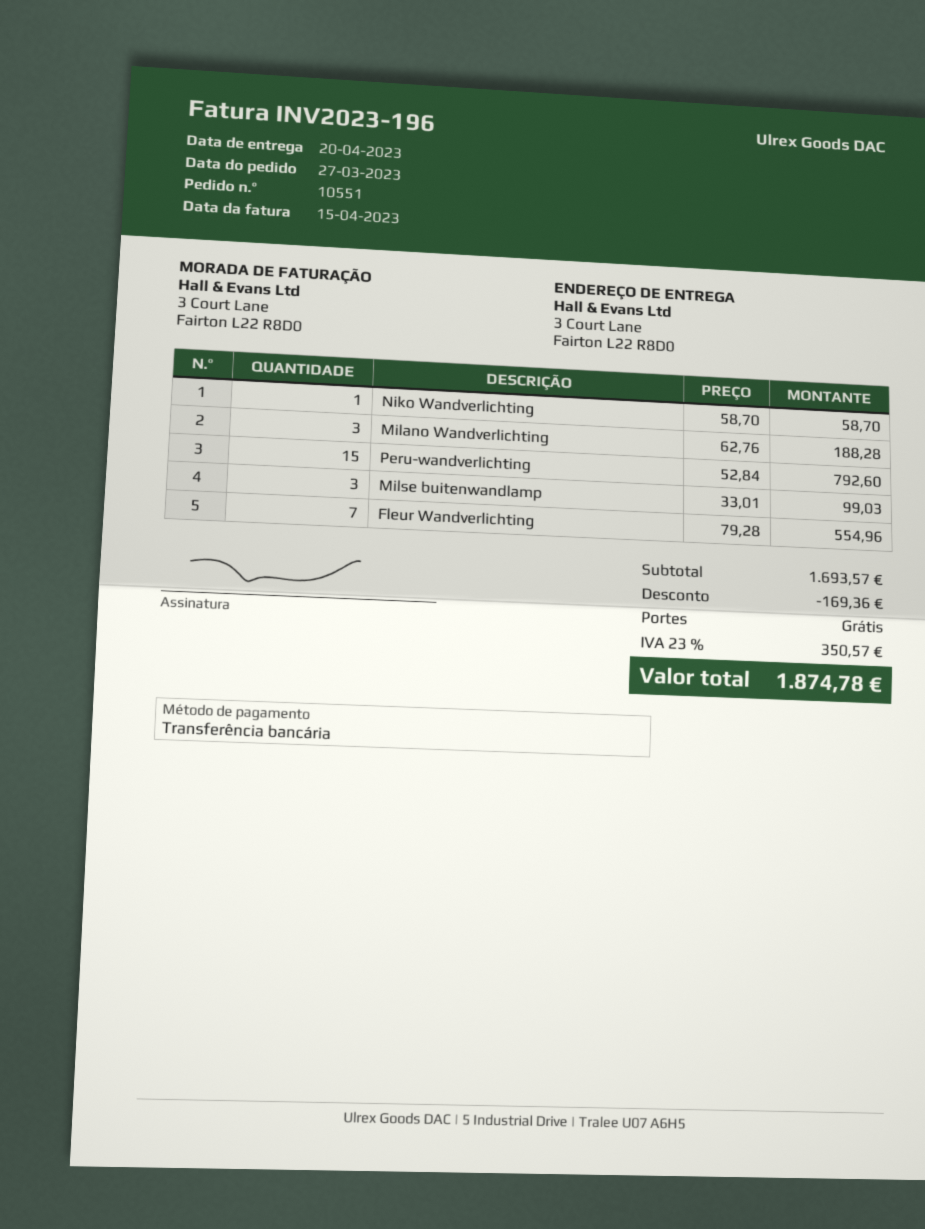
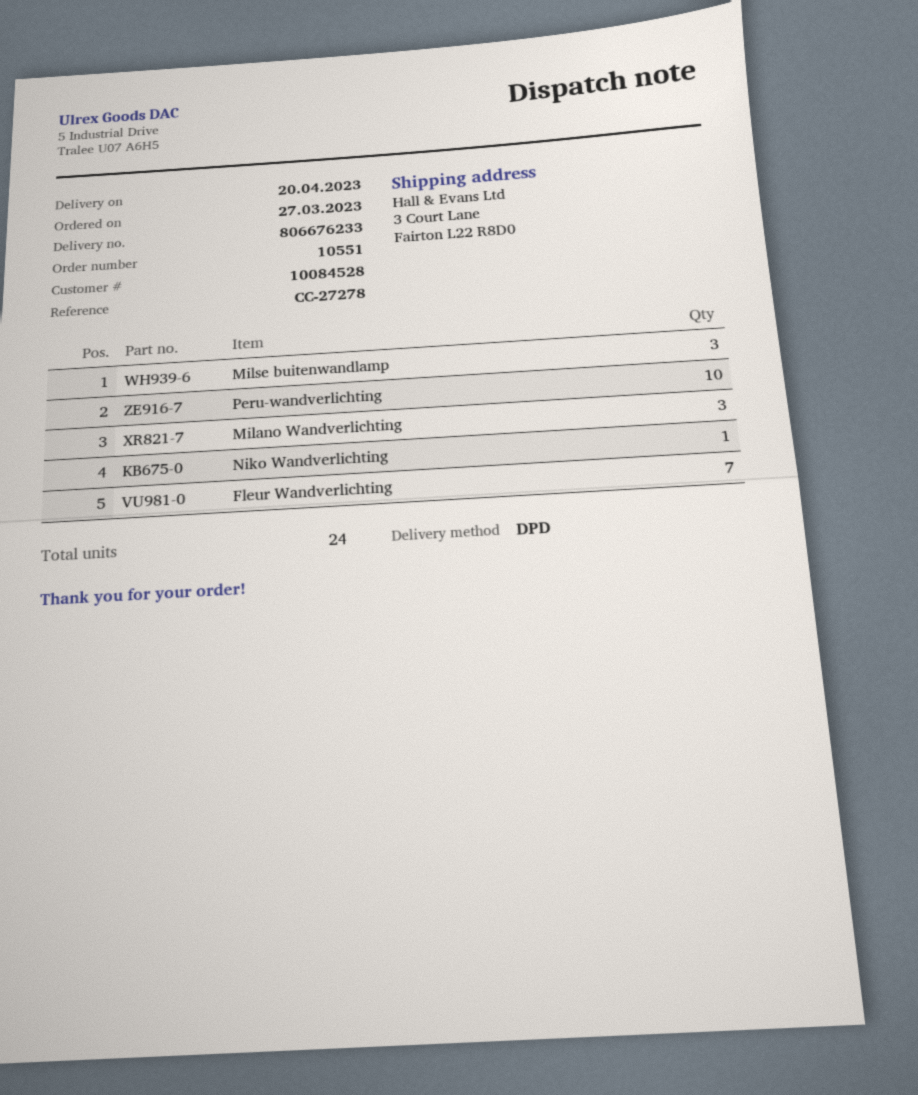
Peru-wandverlichting: 15 -> 10

